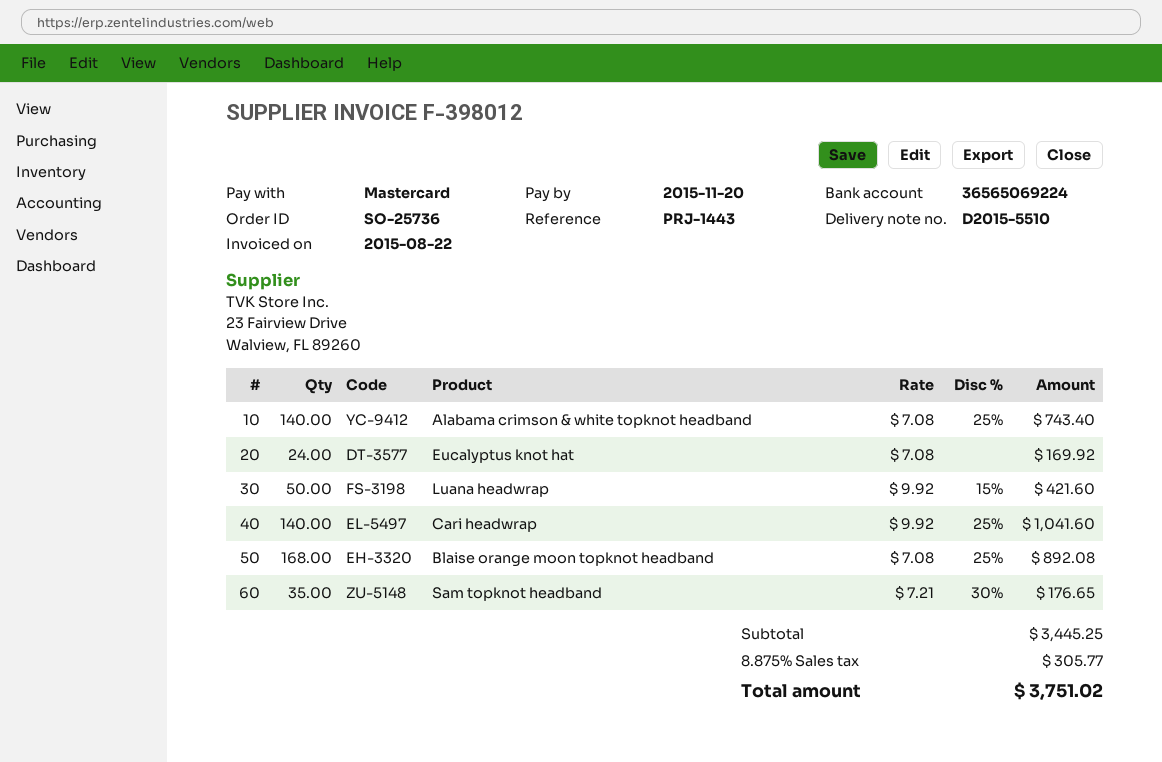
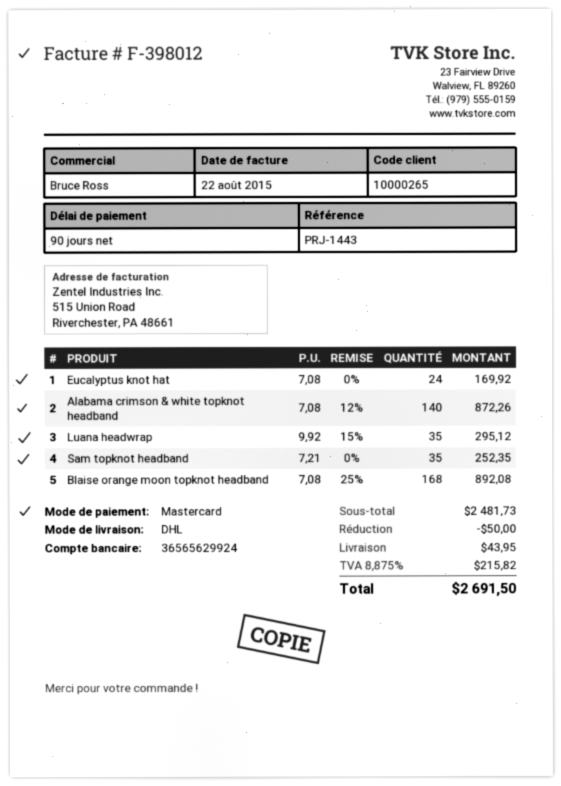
bank account: 36565069224 -> 36565629924
Alabama crimson & white topknot headband: 140 x 7.08 - 25% = 743.40 -> 140 x 7.08 - 12% = 872.26
Luana headwrap: 50 x 9.92 - 15% = 421.60 -> 35 x 9.92 - 15% = 295.12
Cari headwrap: 140 x 9.92 - 25% = 1041.60 -> none
Sam topknot headband: 35 x 7.21 - 30% = 176.65 -> 35 x 7.21 = 252.35
subtotal: 3445.25 -> 2481.73
discount: none -> 50.00
shipping: none -> 43.95
tax: 8.875% = 305.77 -> 8.875% = 215.82
total: 3751.02 -> 2691.50

